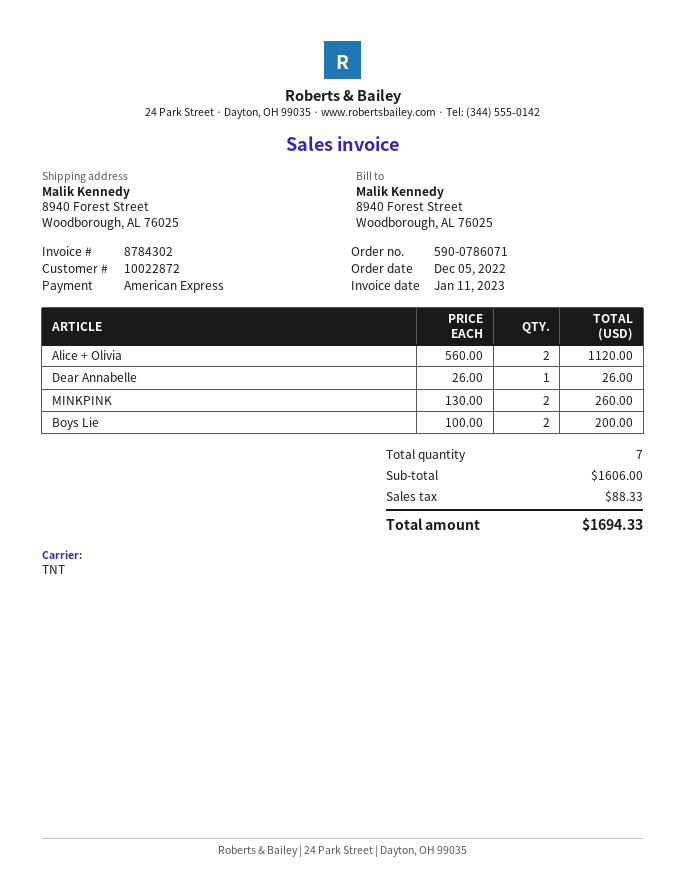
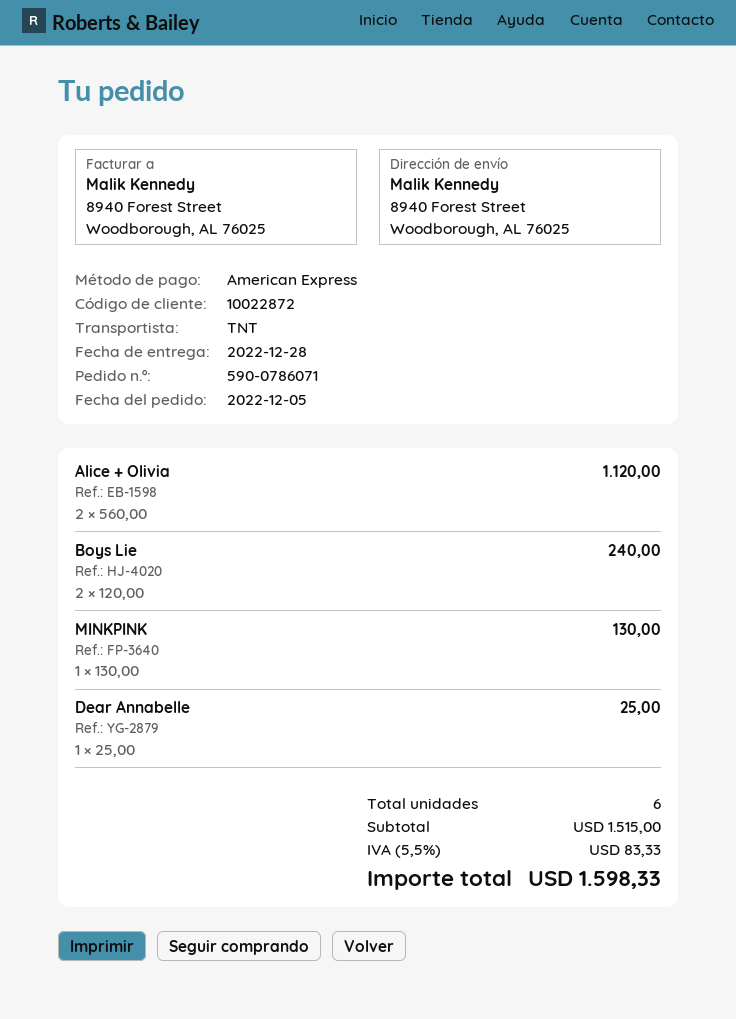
Dear Annabelle: 1 x 26.00 = 26.00 -> 1 x 25.00 = 25.00
MINKPINK: 2 x 130.00 = 260.00 -> 1 x 130.00 = 130.00
Boys Lie: 2 x 100.00 = 200.00 -> 2 x 120.00 = 240.00
total quantity: 7 -> 6
subtotal: 1606.00 -> 1515.00
tax: 88.33 -> 83.33
total: 1694.33 -> 1598.33

